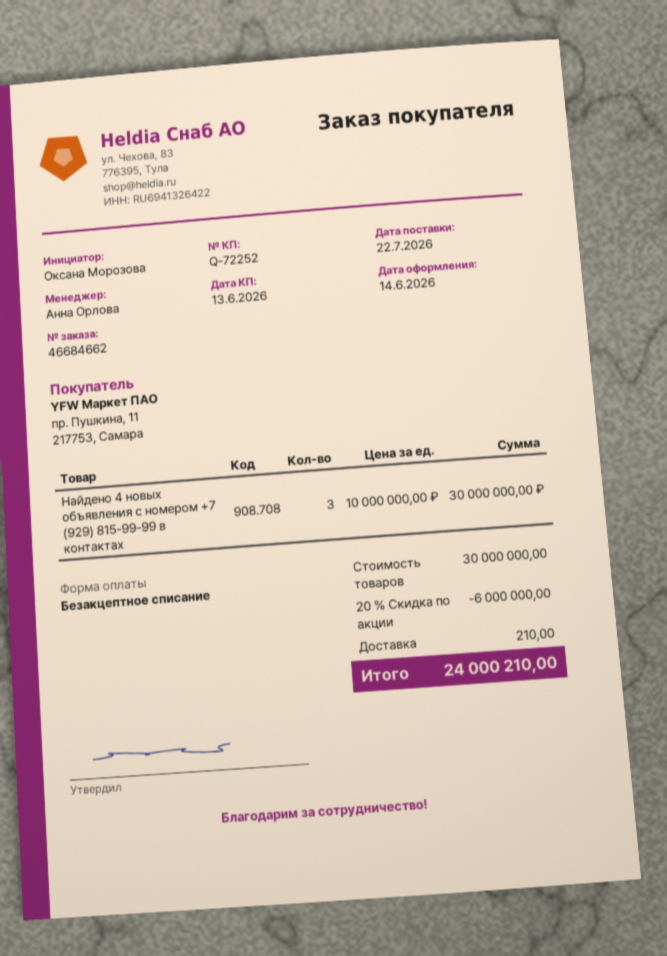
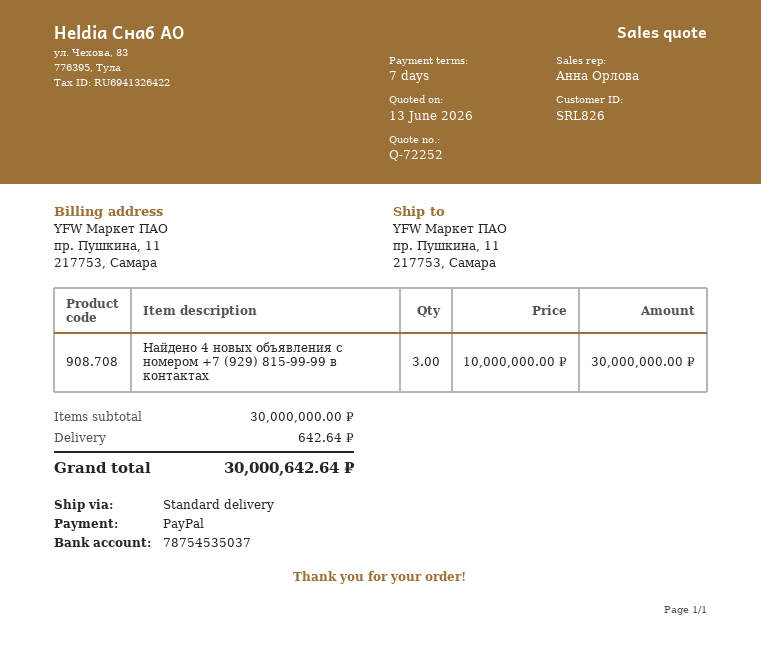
payment method: direct debit -> PayPal
discount: 20% = 6000000.00 -> none
shipping: 210.00 -> 642.64
total: 24000210.00 -> 30000642.64

